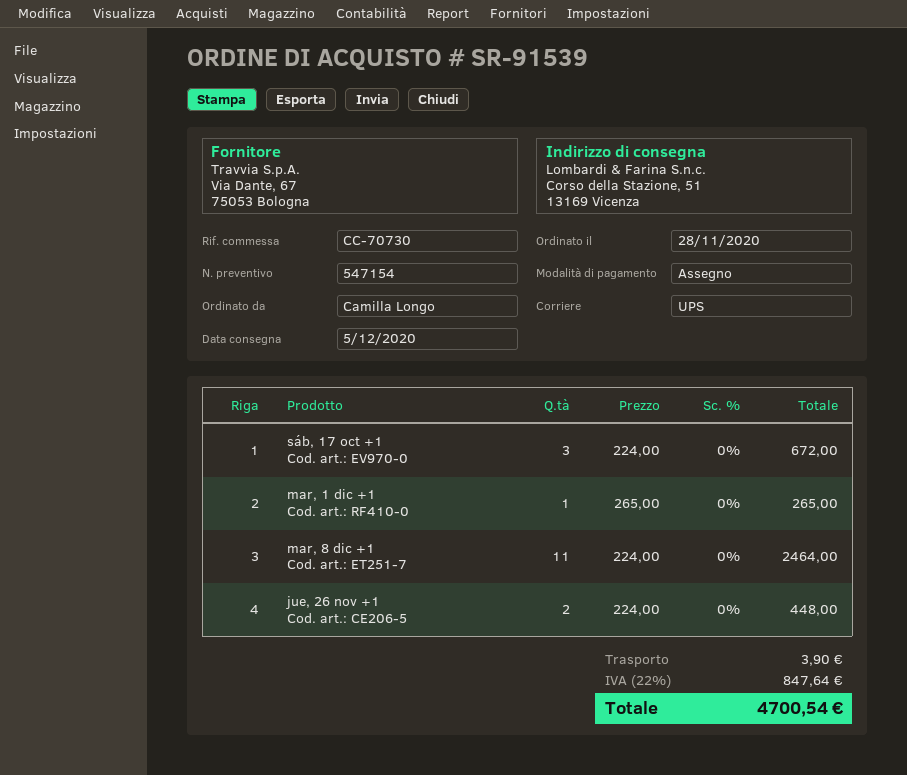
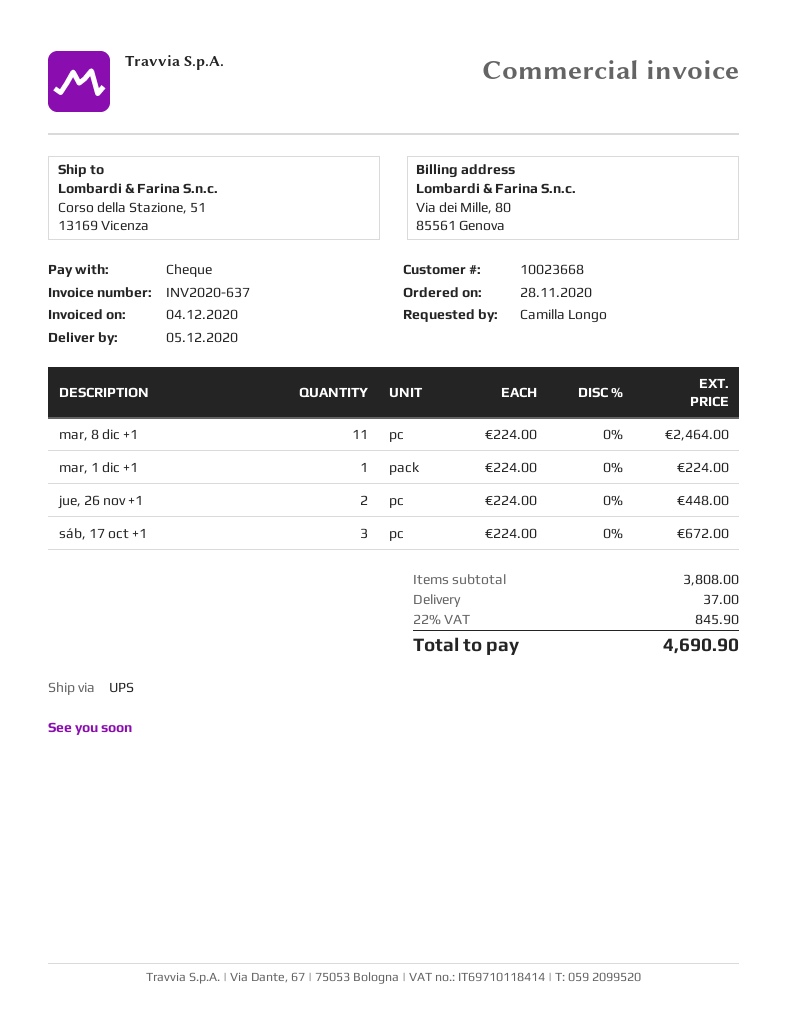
mar, 1 dic +1: 1 x 265.00 = 265.00 -> 1 x 224.00 = 224.00
shipping: 3.90 -> 37.00
tax: 22% = 847.64 -> 22% = 845.90
total: 4700.54 -> 4690.90

